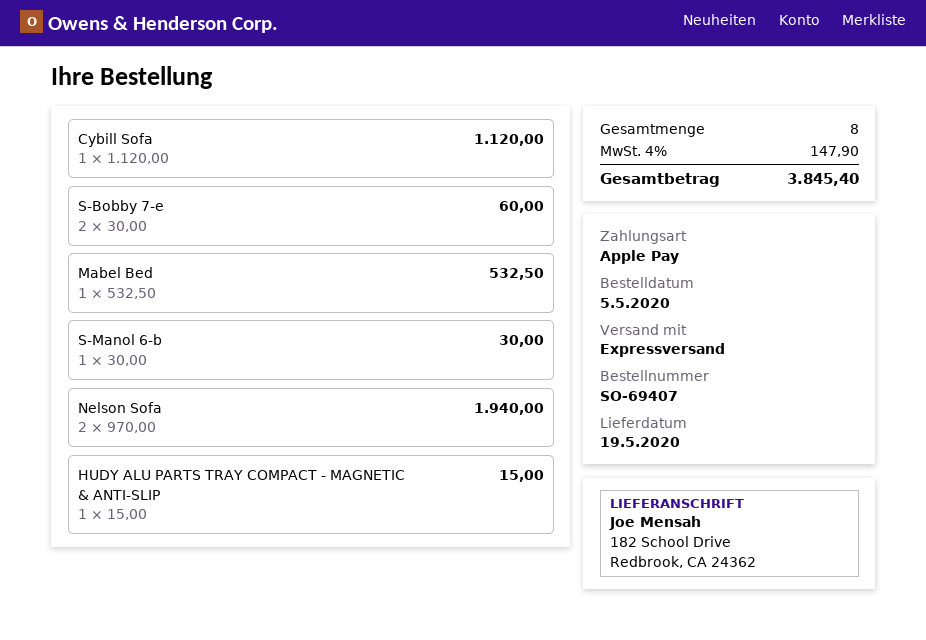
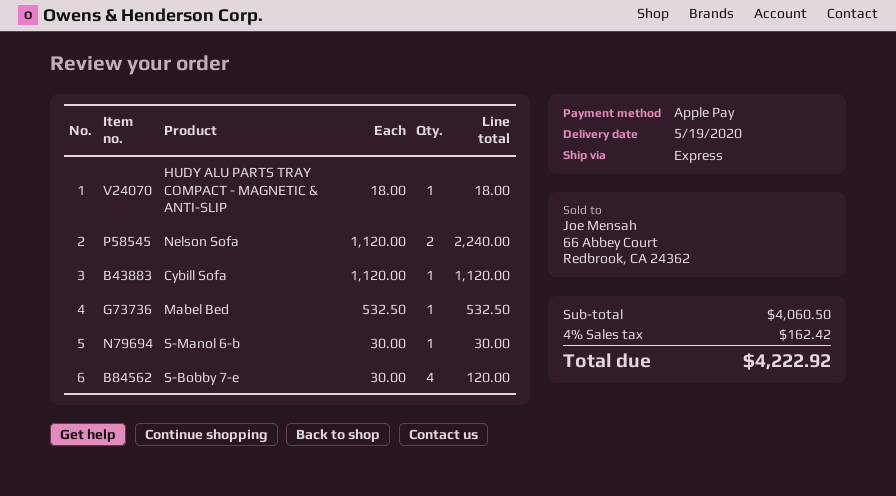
S-Bobby 7-e: 2 x 30.00 = 60.00 -> 4 x 30.00 = 120.00
Nelson Sofa: 2 x 970.00 = 1940.00 -> 2 x 1120.00 = 2240.00
HUDY ALU PARTS TRAY COMPACT - MAGNETIC & ANTI-SLIP: 1 x 15.00 = 15.00 -> 1 x 18.00 = 18.00
tax: 4% = 147.90 -> 4% = 162.42
total: 3845.40 -> 4222.92

